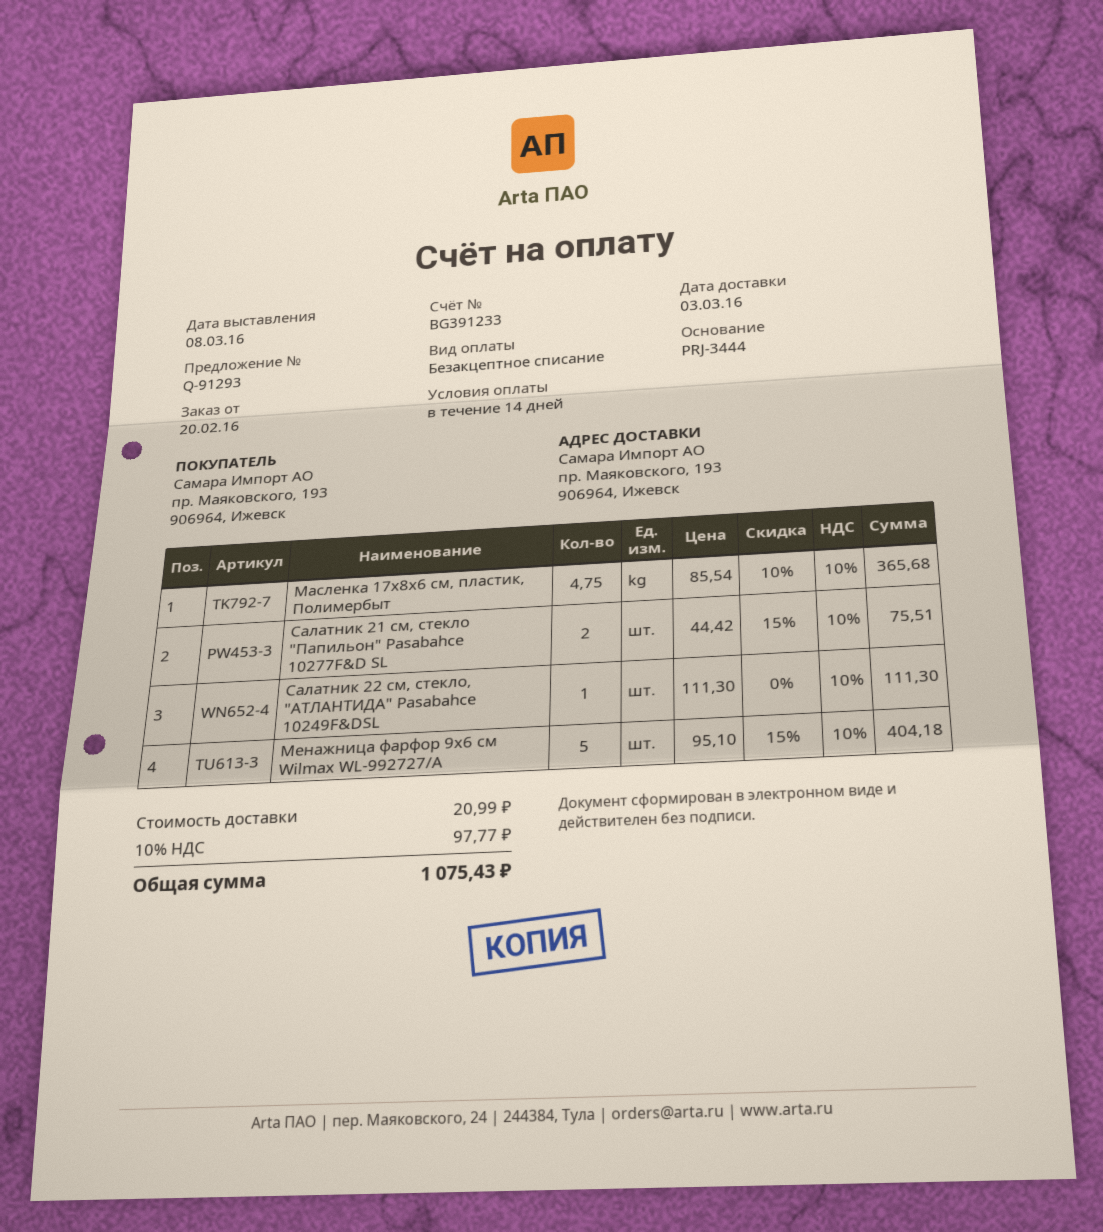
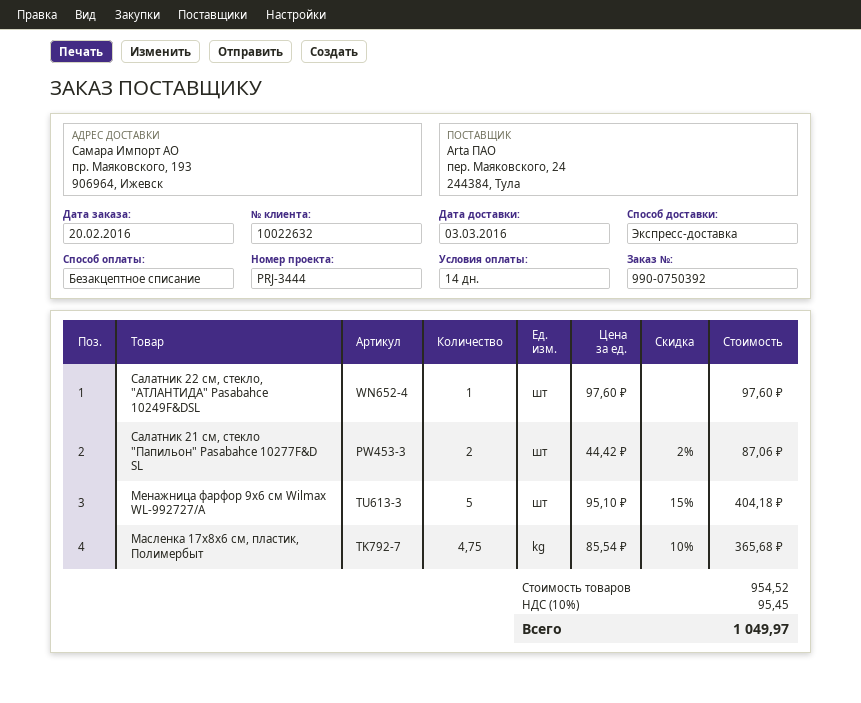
Салатник 21 см, стекло "Папильон" Pasabahce 10277F&D SL: 2 x 44.42 - 15% = 75.51 -> 2 x 44.42 - 2% = 87.06
Салатник 22 см, стекло, "АТЛАНТИДА" Pasabahce 10249F&DSL: 1 x 111.30 = 111.30 -> 1 x 97.60 = 97.60
shipping: 20.99 -> none
tax: 10% = 97.77 -> 10% = 95.45
total: 1075.43 -> 1049.97

